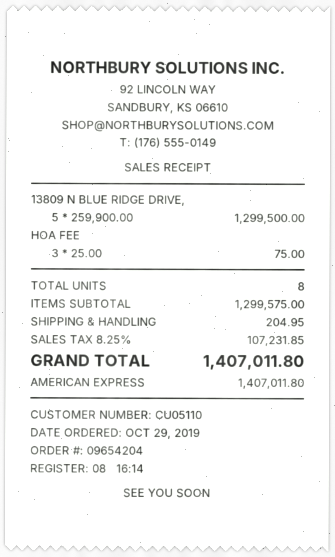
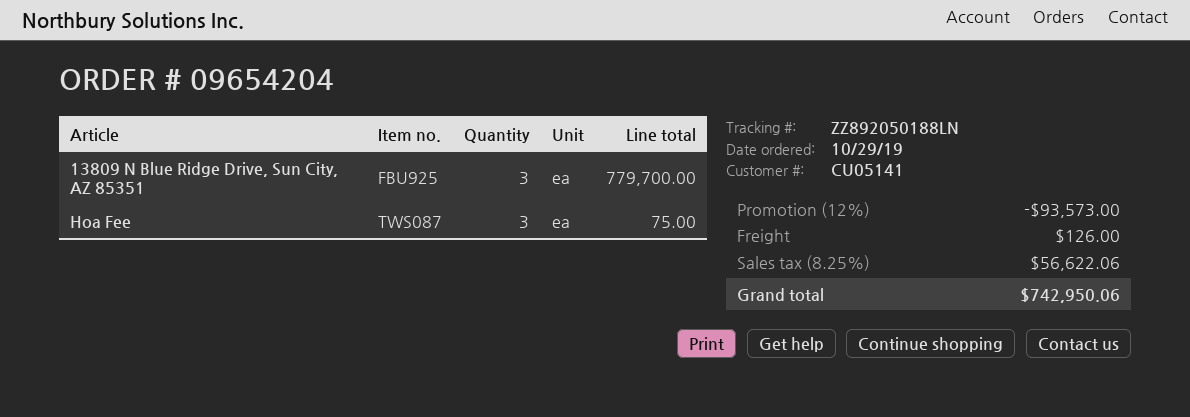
customer number: CU05110 -> CU05141
13809 N BLUE RIDGE DRIVE,: 5 for 1299500.00 -> 3 for 779700.00
discount: none -> 12% = 93573.00
shipping: 204.95 -> 126.00
tax: 8.25% = 107231.85 -> 8.25% = 56622.06
total: 1407011.80 -> 742950.06

